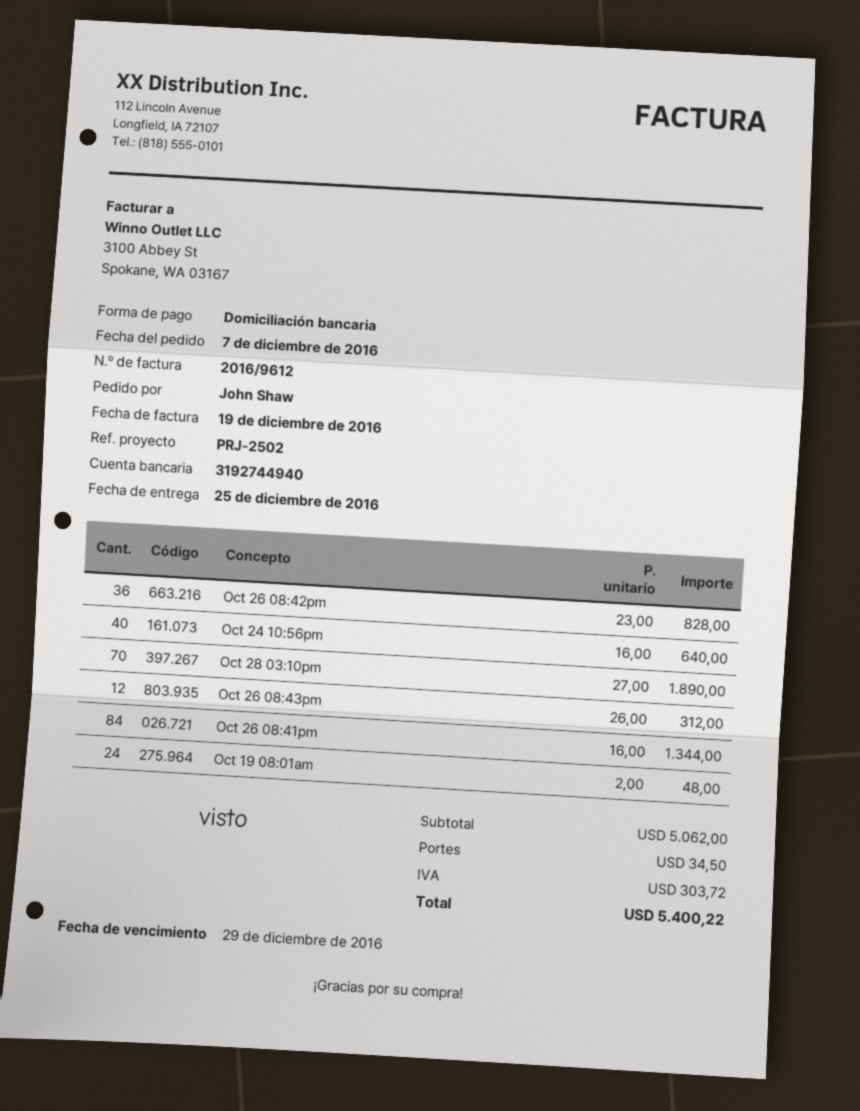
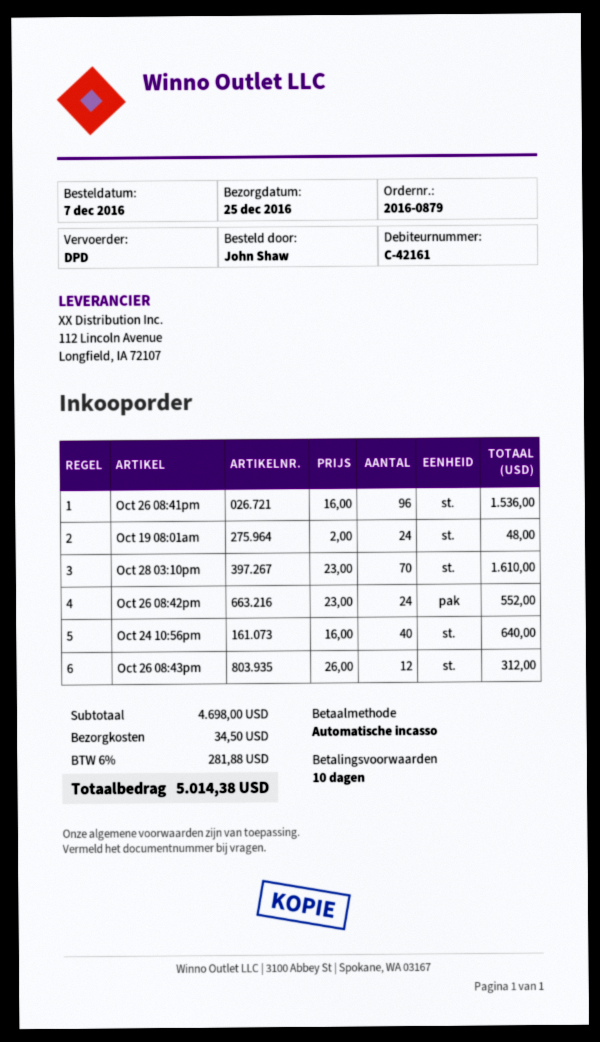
Oct 26 08:42pm: 36 x 23.00 = 828.00 -> 24 x 23.00 = 552.00
Oct 28 03:10pm: 70 x 27.00 = 1890.00 -> 70 x 23.00 = 1610.00
Oct 26 08:41pm: 84 x 16.00 = 1344.00 -> 96 x 16.00 = 1536.00
subtotal: 5062.00 -> 4698.00
tax: 303.72 -> 281.88
total: 5400.22 -> 5014.38

